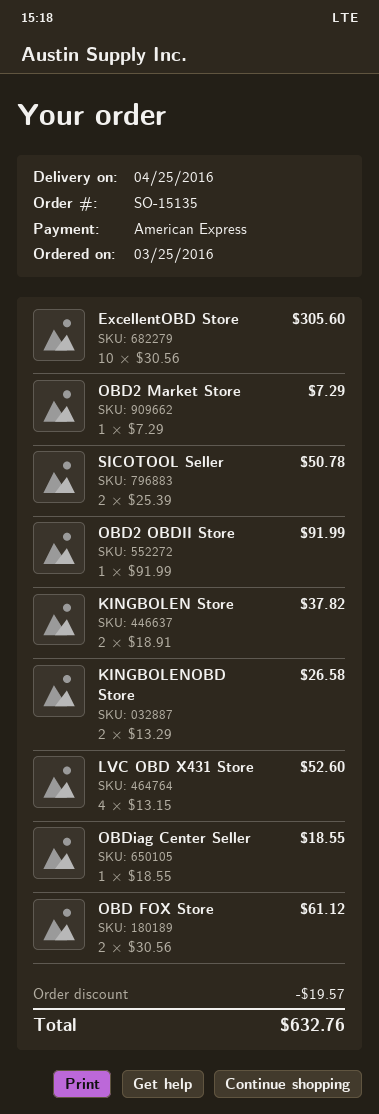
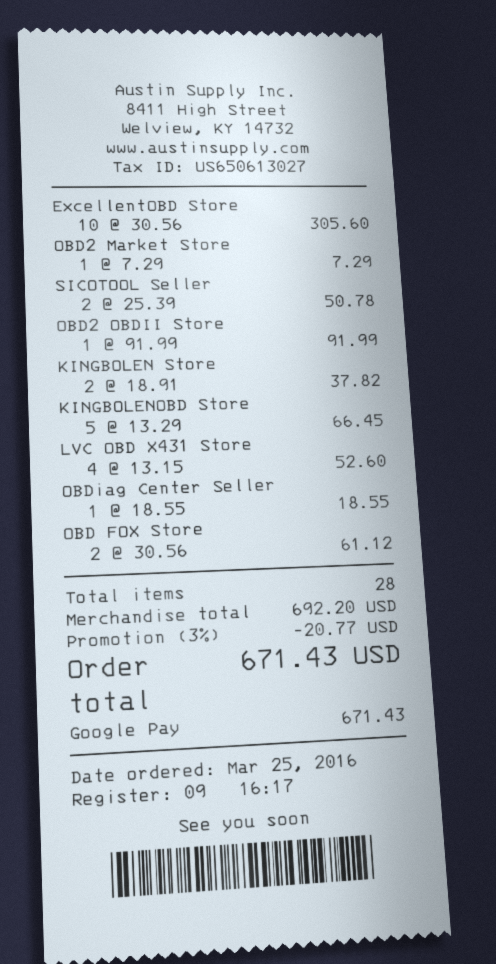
payment method: American Express -> Google Pay
KINGBOLENOBD Store: 2 x 13.29 = 26.58 -> 5 x 13.29 = 66.45
discount: 19.57 -> 20.77
total: 632.76 -> 671.43

